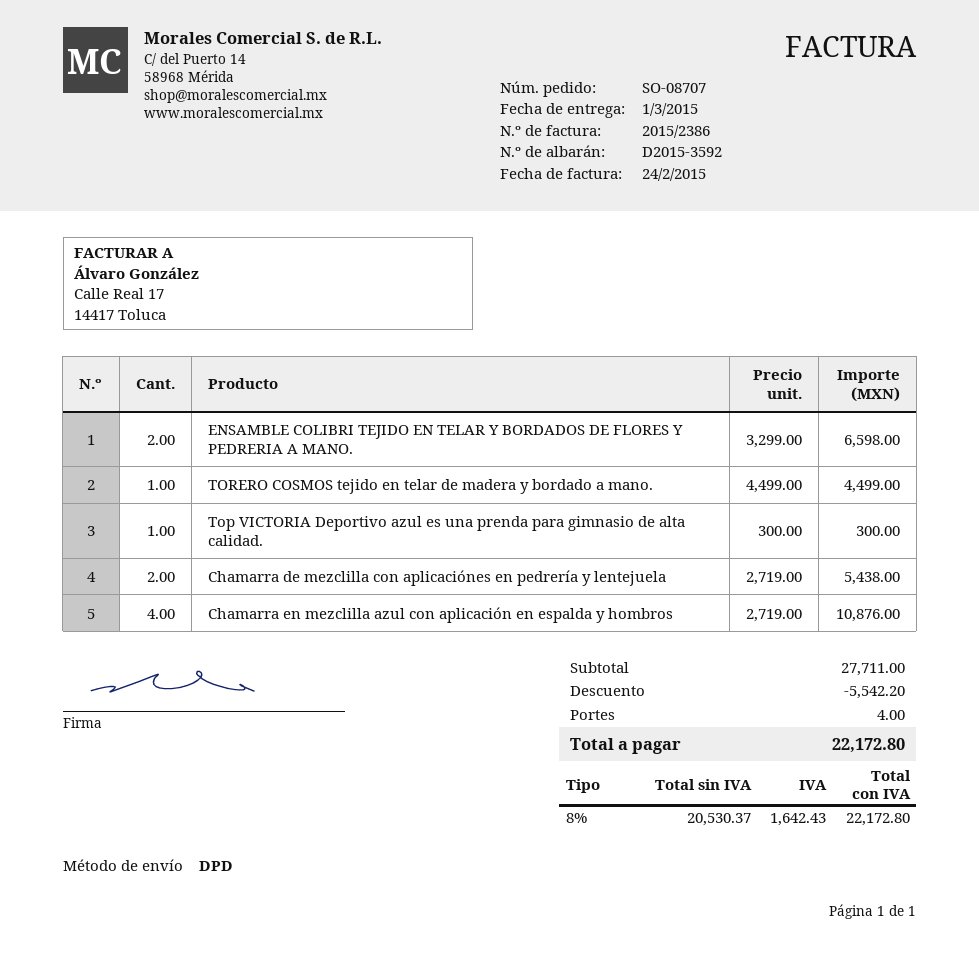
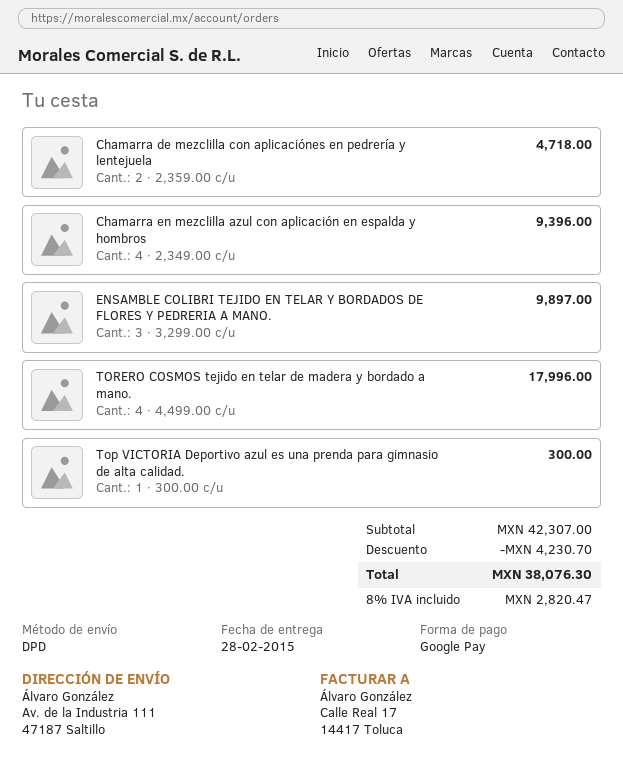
delivery date: 2015-03-01 -> 2015-02-28
ENSAMBLE COLIBRI TEJIDO EN TELAR Y BORDADOS DE FLORES Y PEDRERIA A MANO.: 2 x 3299.00 = 6598.00 -> 3 x 3299.00 = 9897.00
TORERO COSMOS tejido en telar de madera y bordado a mano.: 1 x 4499.00 = 4499.00 -> 4 x 4499.00 = 17996.00
Chamarra de mezclilla con aplicaciónes en pedrería y lentejuela: 2 x 2719.00 = 5438.00 -> 2 x 2359.00 = 4718.00
Chamarra en mezclilla azul con aplicación en espalda y hombros: 4 x 2719.00 = 10876.00 -> 4 x 2349.00 = 9396.00
subtotal: 27711.00 -> 42307.00
discount: 5542.20 -> 4230.70
shipping: 4.00 -> none
tax: 8% = 1642.43 -> 8% = 2820.47
total: 22172.80 -> 38076.30

